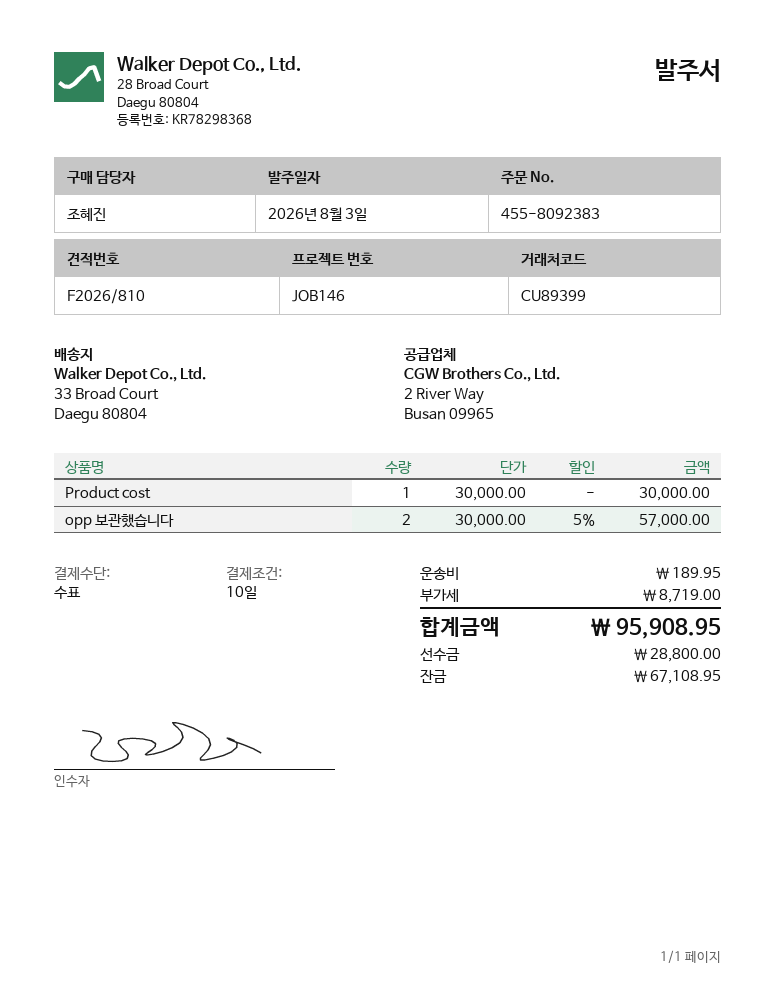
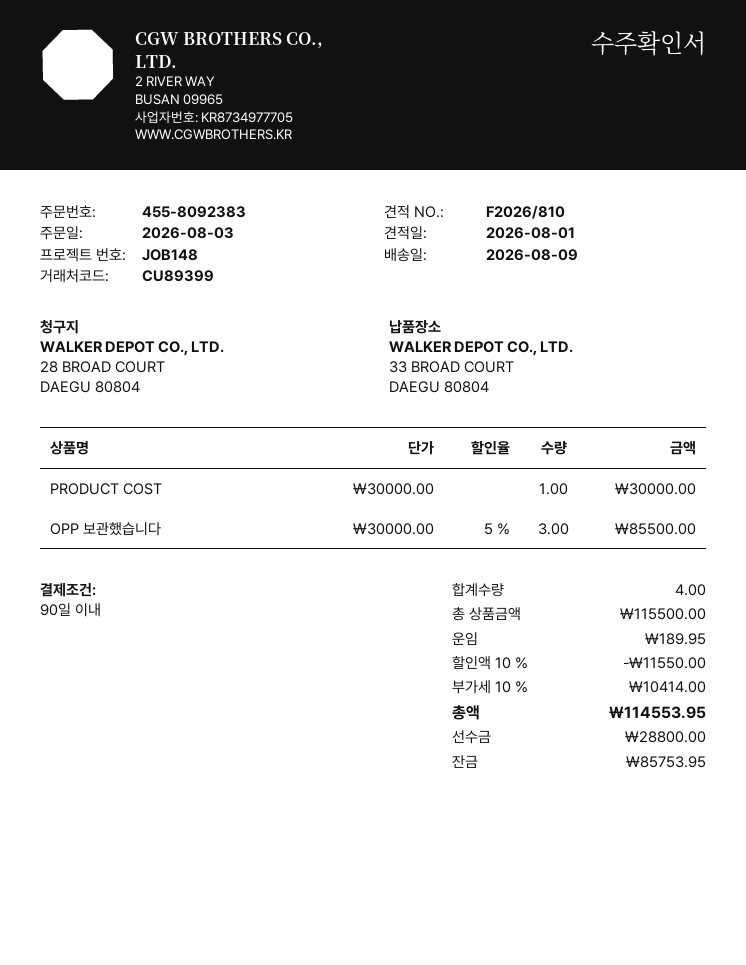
payment terms: 10 days -> 90 days
reference: JOB146 -> JOB148
opp 보관했습니다: 2 x 30000.00 - 5% = 57000.00 -> 3 x 30000.00 - 5% = 85500.00
discount: none -> 10% = 11550.00
tax: 8719.00 -> 10414.00
total: 95908.95 -> 114553.95
balance: 67108.95 -> 85753.95

